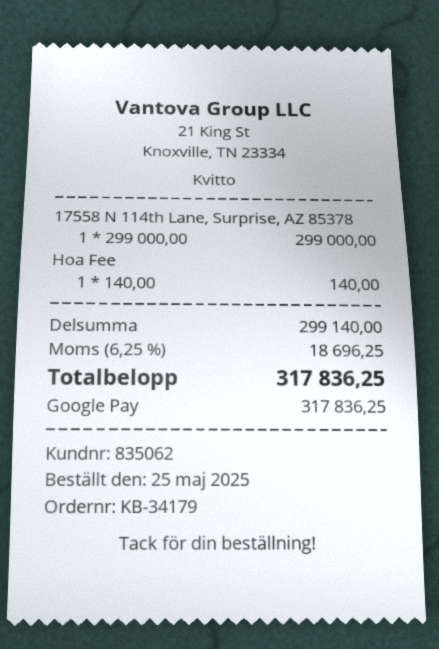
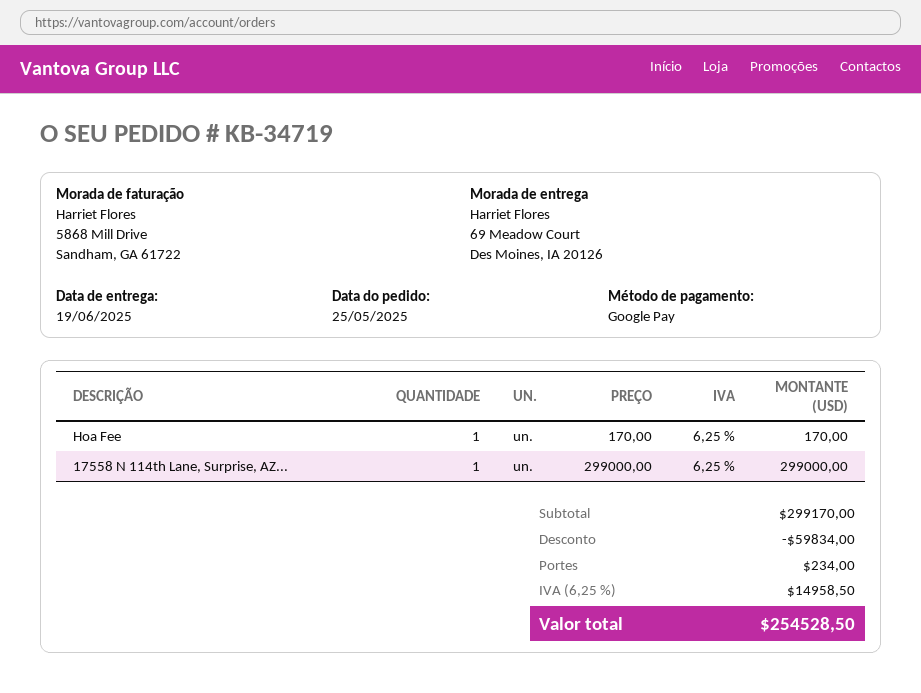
order number: KB-34179 -> KB-34719
Hoa Fee: 1 x 140.00 = 140.00 -> 1 x 170.00 = 170.00
subtotal: 299140.00 -> 299170.00
discount: none -> 59834.00
shipping: none -> 234.00
tax: 6.25% = 18696.25 -> 6.25% = 14958.50
total: 317836.25 -> 254528.50

